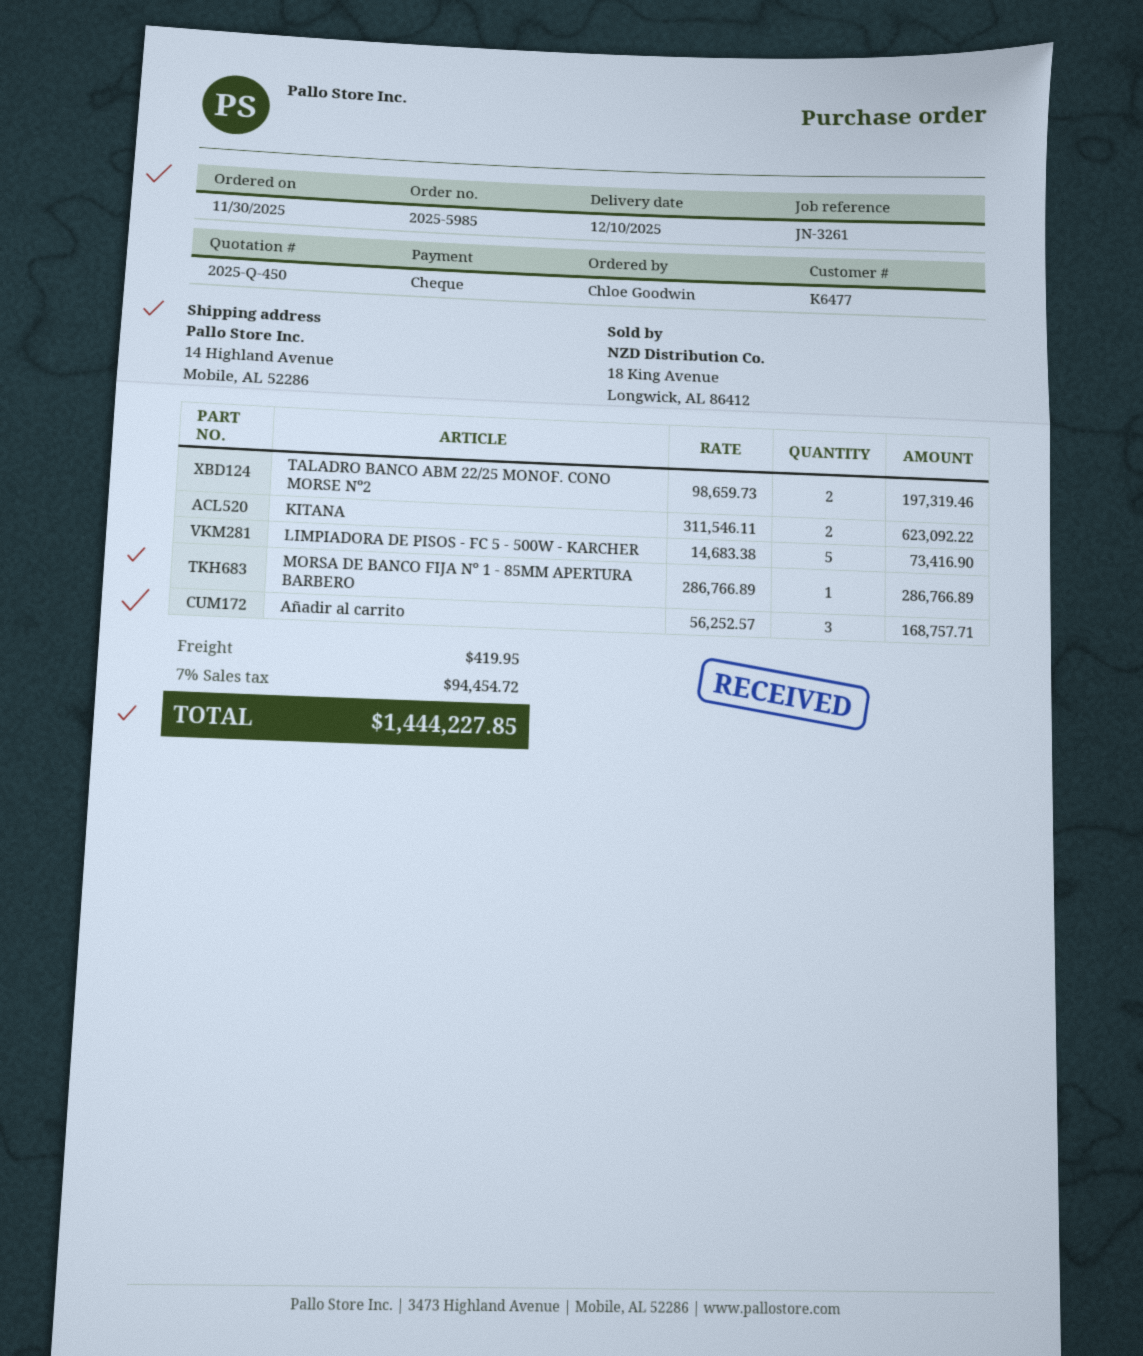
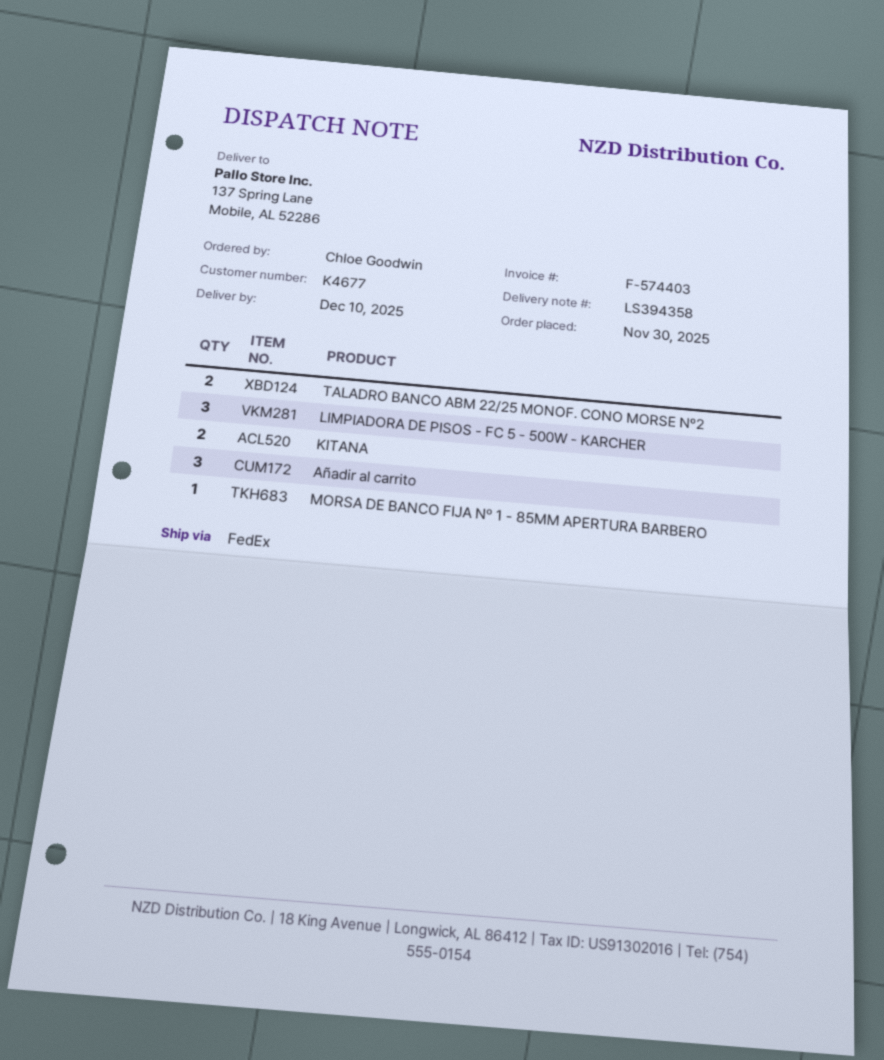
customer number: K6477 -> K4677
ship to: 14 Highland Avenue, Mobile, AL 52286 -> 137 Spring Lane, Mobile, AL 52286
LIMPIADORA DE PISOS - FC 5 - 500W - KARCHER: 5 -> 3

